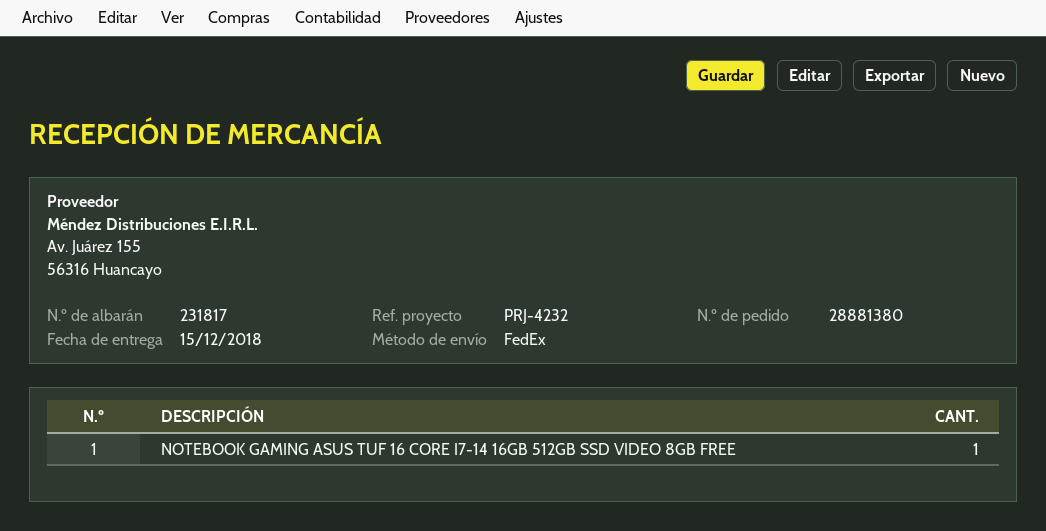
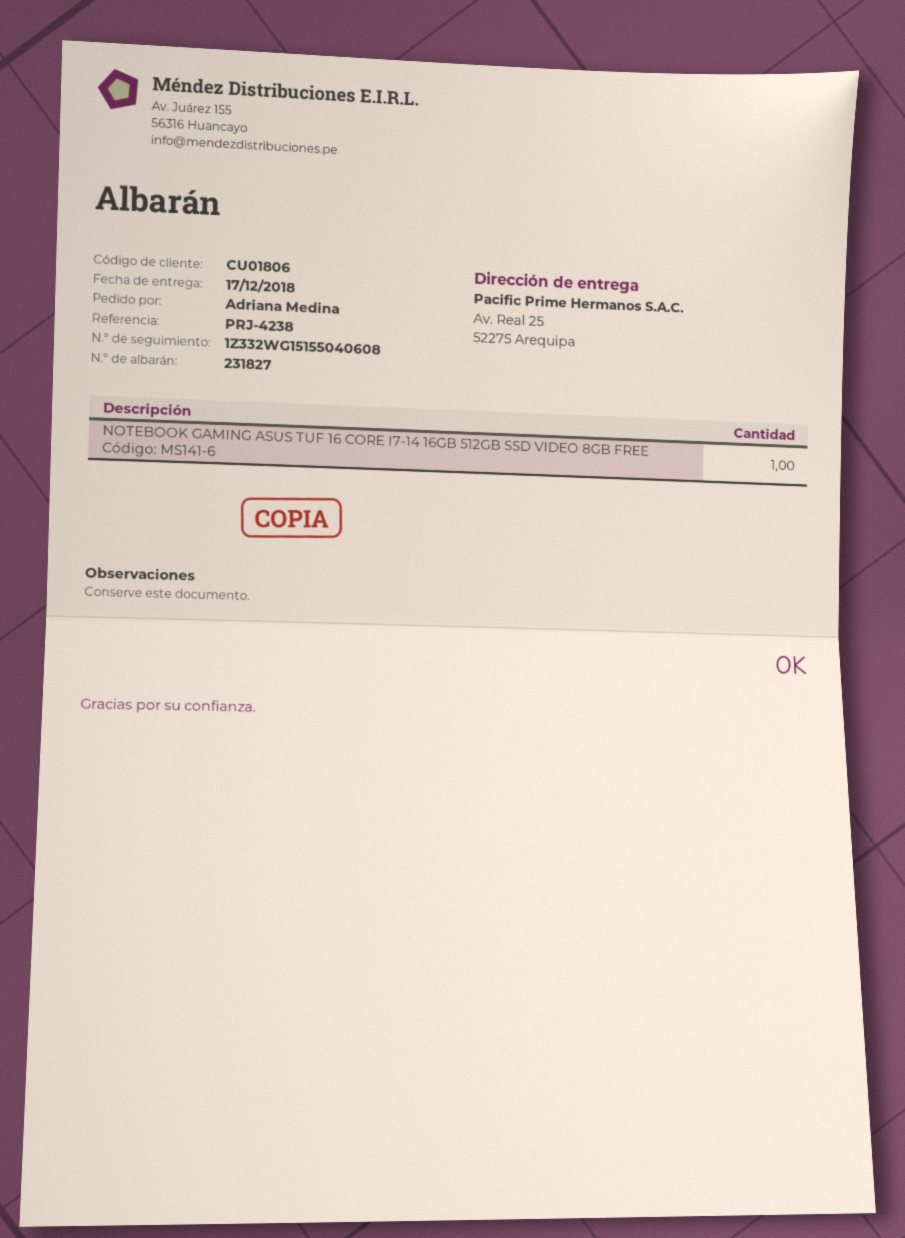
delivery note number: 231817 -> 231827
delivery date: 2018-12-15 -> 2018-12-17
reference: PRJ-4232 -> PRJ-4238

